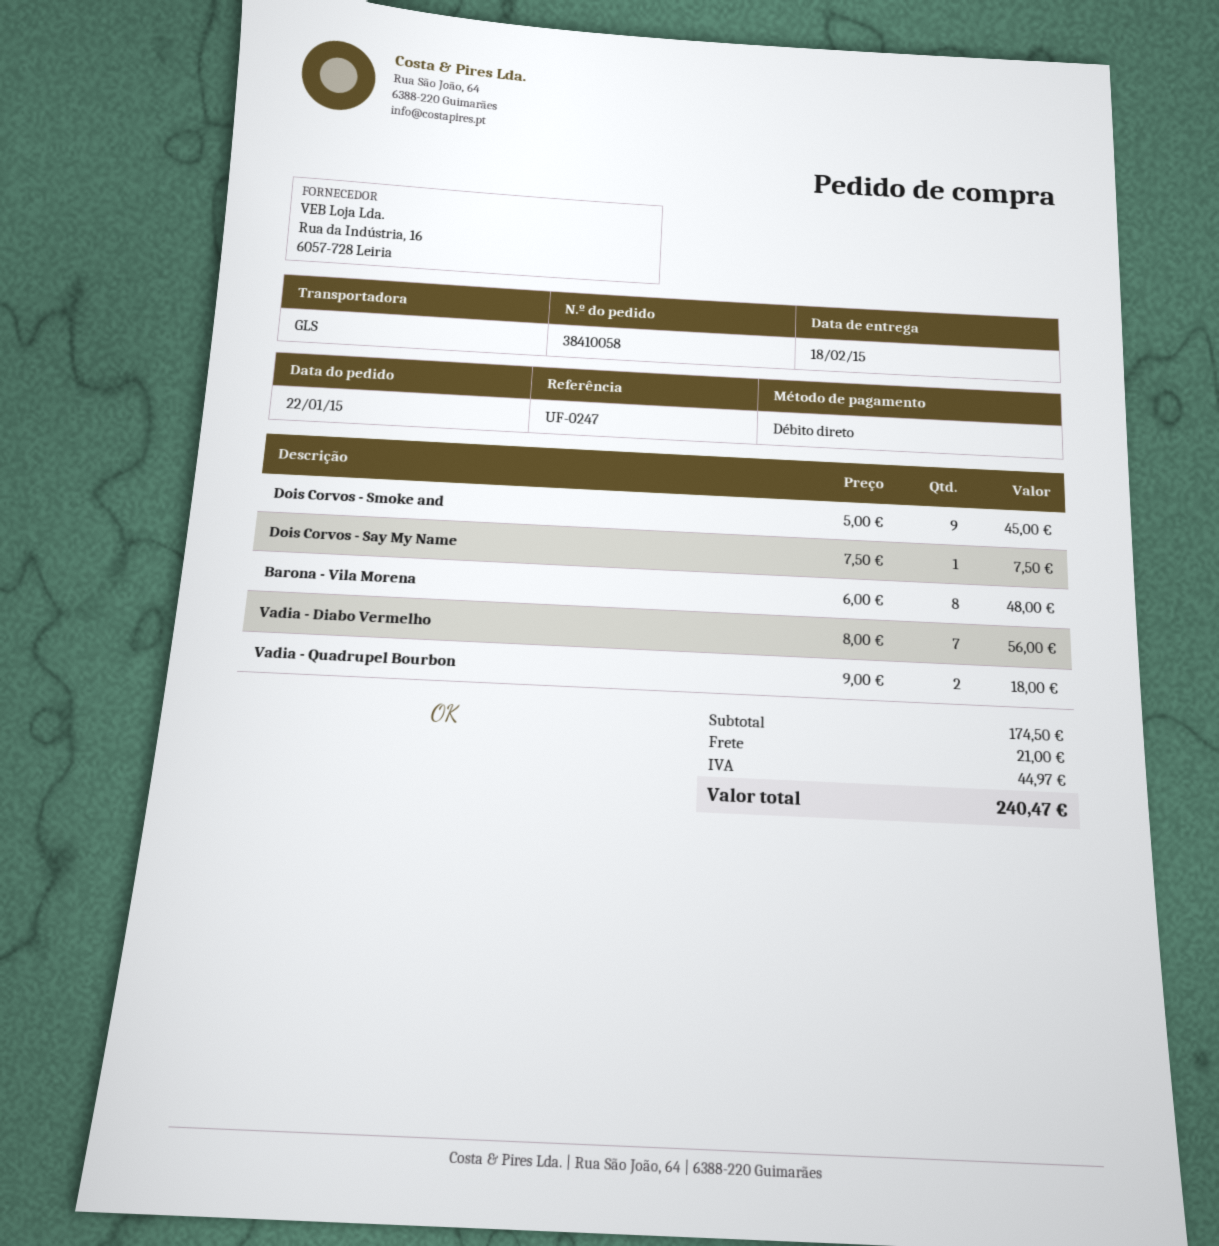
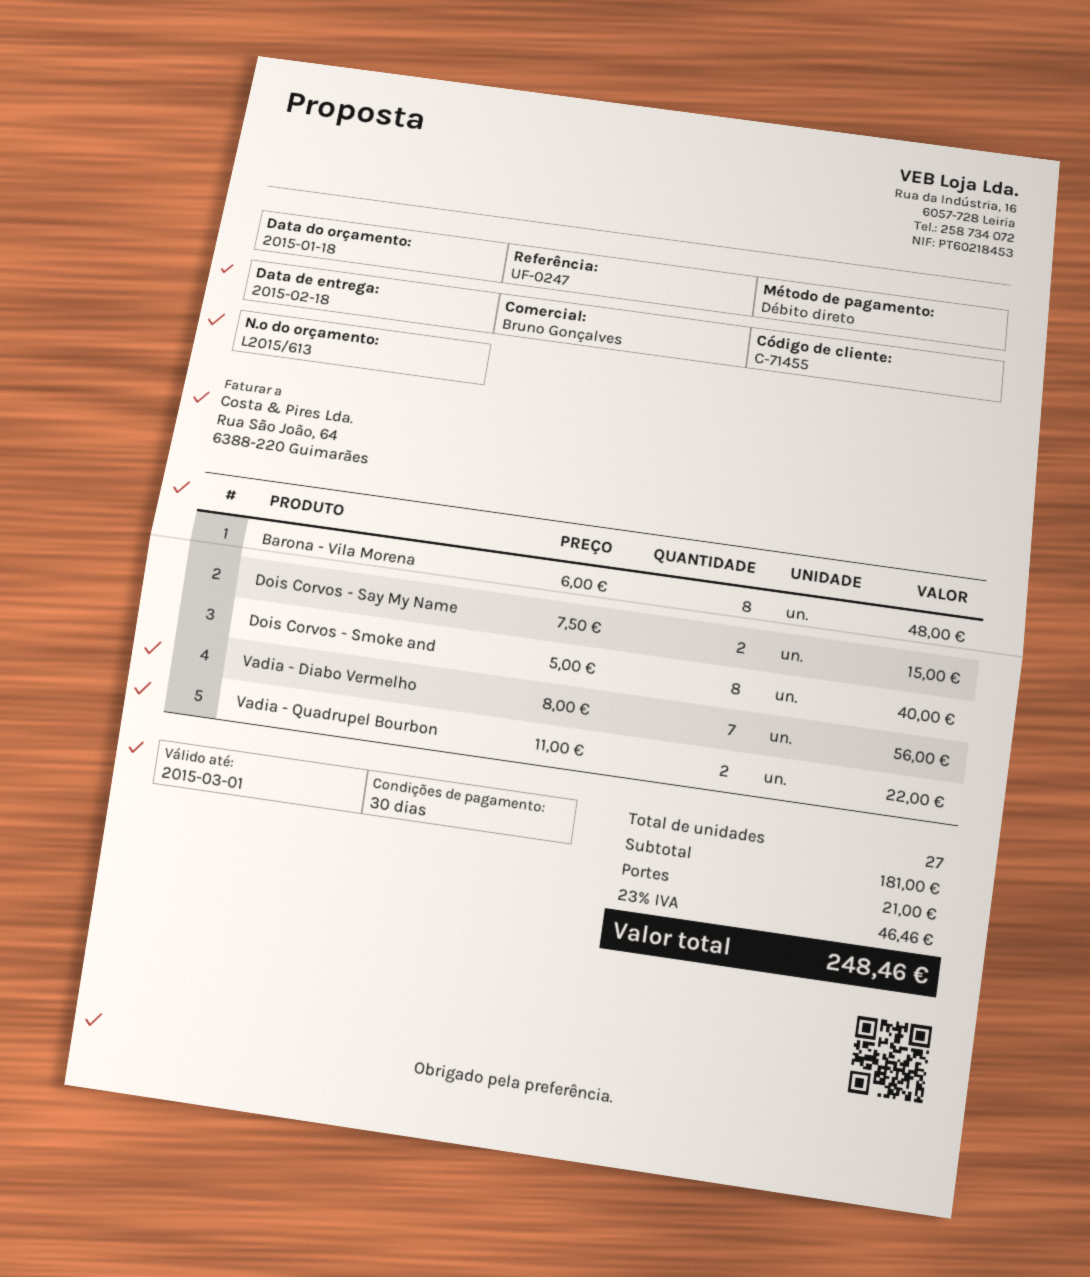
Dois Corvos - Smoke and: 9 x 5.00 = 45.00 -> 8 x 5.00 = 40.00
Dois Corvos - Say My Name: 1 x 7.50 = 7.50 -> 2 x 7.50 = 15.00
Vadia - Quadrupel Bourbon: 2 x 9.00 = 18.00 -> 2 x 11.00 = 22.00
subtotal: 174.50 -> 181.00
tax: 44.97 -> 46.46
total: 240.47 -> 248.46

